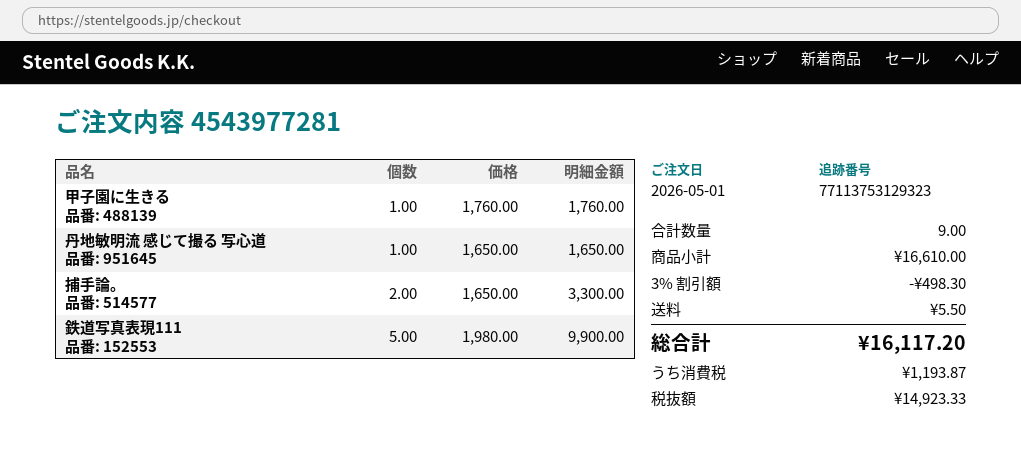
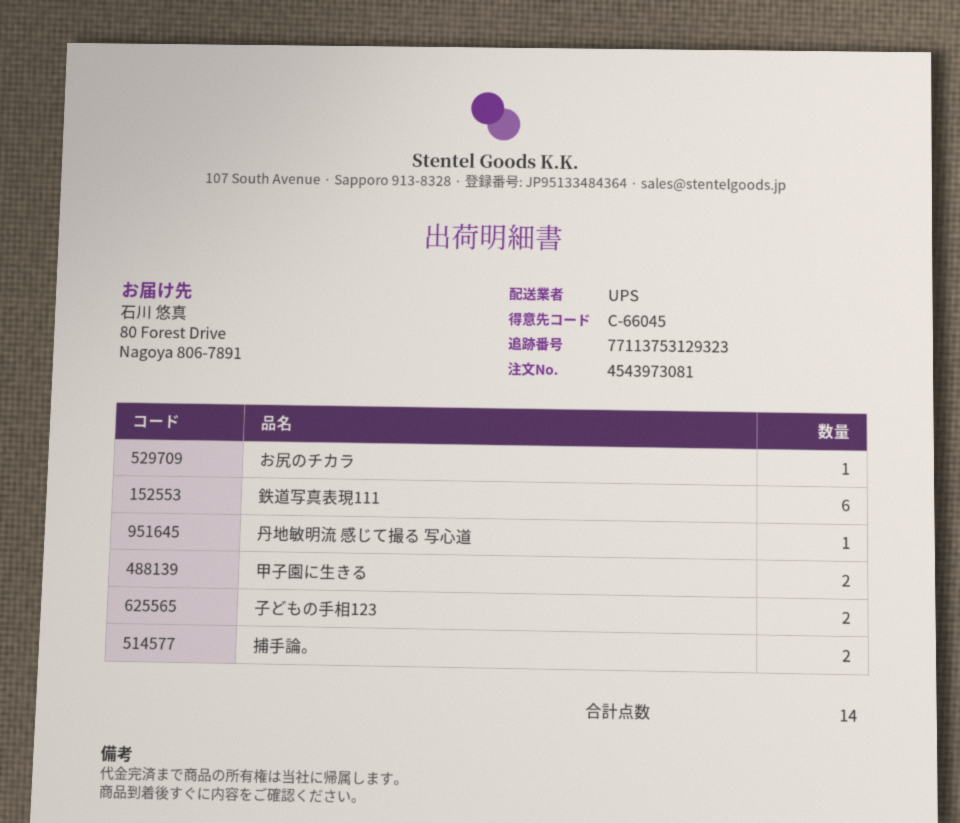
order number: 4543977281 -> 4543973081
甲子園に生きる: 1 -> 2
鉄道写真表現111: 5 -> 6
お尻のチカラ: none -> 1
子どもの手相123: none -> 2
total quantity: 9 -> 14

